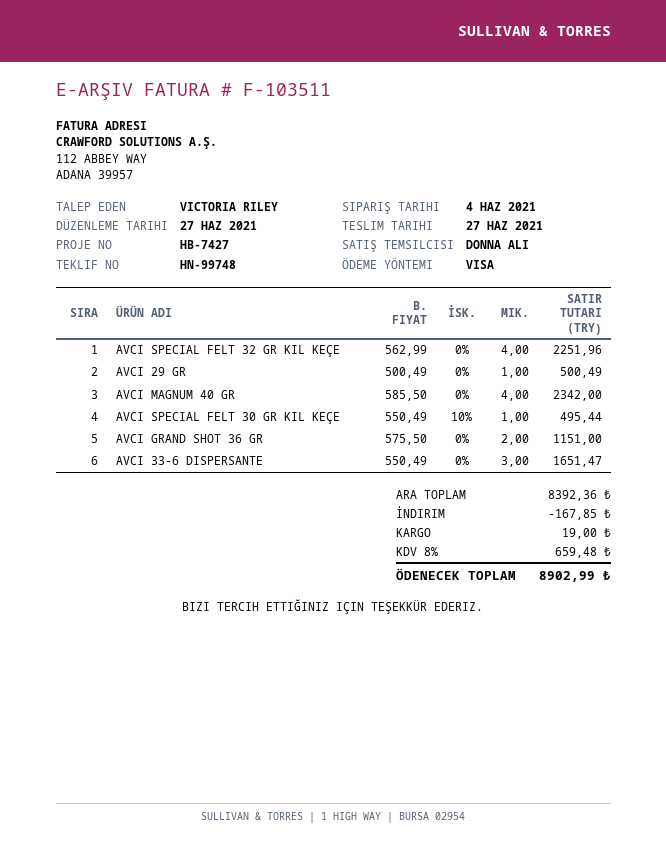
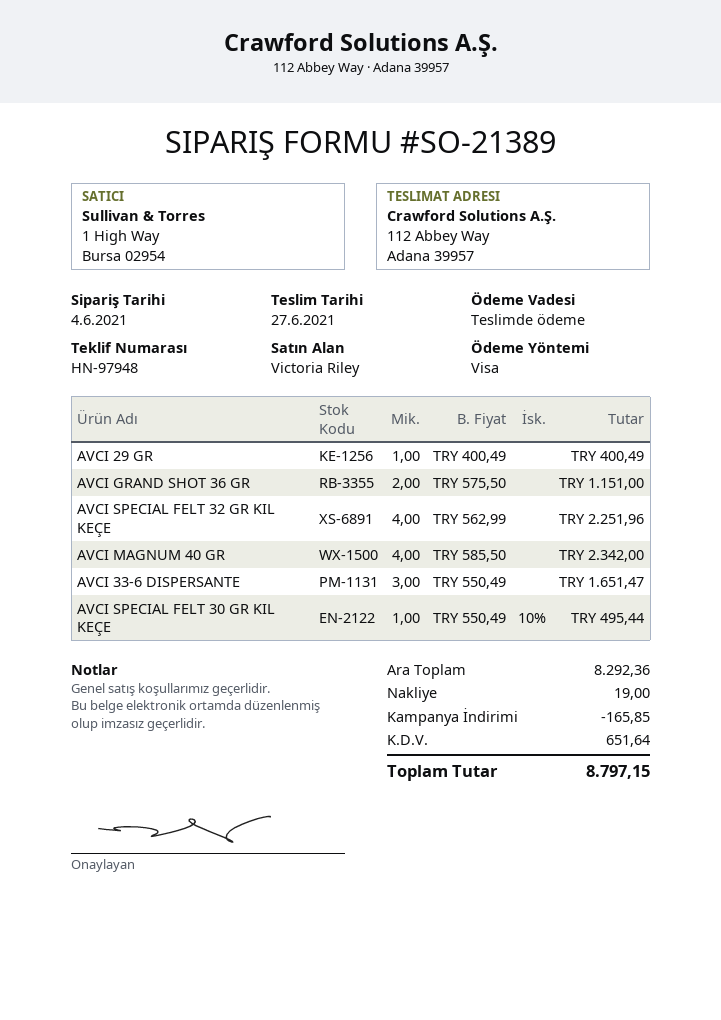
quote number: HN-99748 -> HN-97948
AVCI 29 GR: 1 x 500.49 = 500.49 -> 1 x 400.49 = 400.49
subtotal: 8392.36 -> 8292.36
discount: 167.85 -> 165.85
tax: 659.48 -> 651.64
total: 8902.99 -> 8797.15

